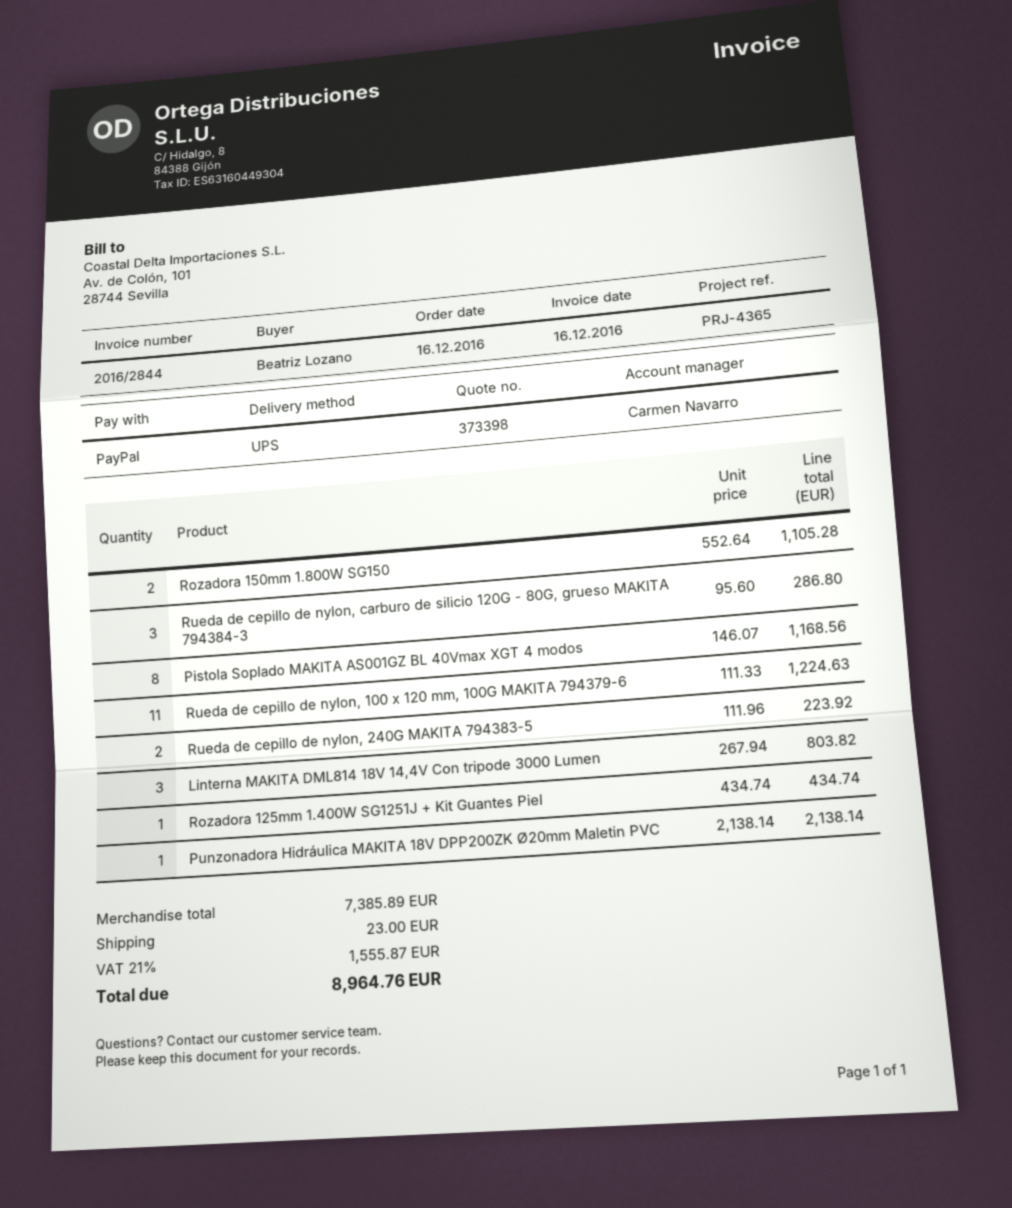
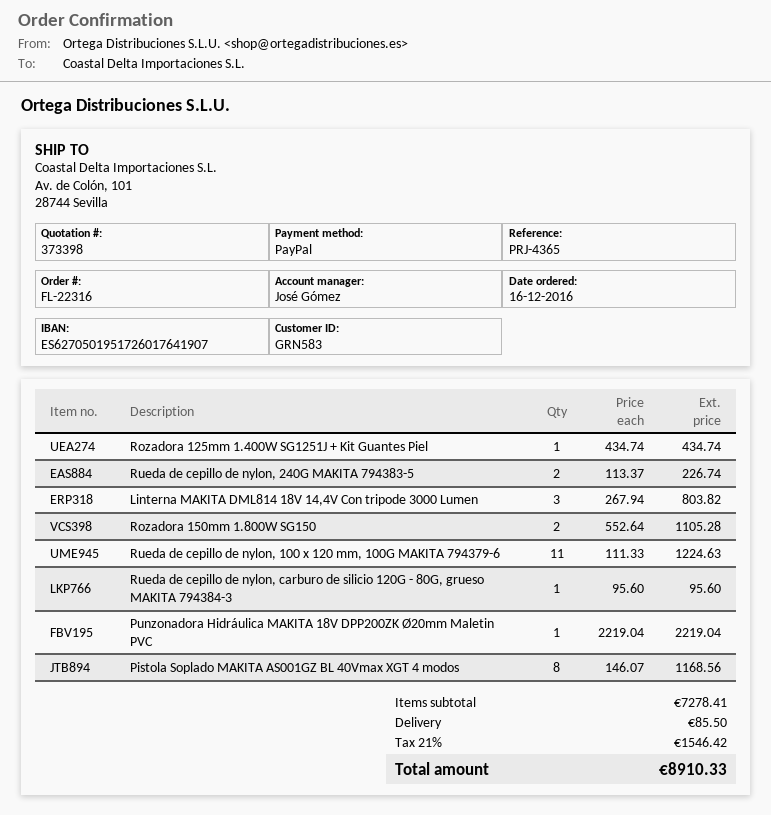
sales rep: Carmen Navarro -> José Gómez
Rueda de cepillo de nylon, carburo de silicio 120G - 80G, grueso MAKITA 794384-3: 3 x 95.60 = 286.80 -> 1 x 95.60 = 95.60
Rueda de cepillo de nylon, 240G MAKITA 794383-5: 2 x 111.96 = 223.92 -> 2 x 113.37 = 226.74
Punzonadora Hidráulica MAKITA 18V DPP200ZK Ø20mm Maletin PVC: 1 x 2138.14 = 2138.14 -> 1 x 2219.04 = 2219.04
subtotal: 7385.89 -> 7278.41
shipping: 23.00 -> 85.50
tax: 21% = 1555.87 -> 21% = 1546.42
total: 8964.76 -> 8910.33

